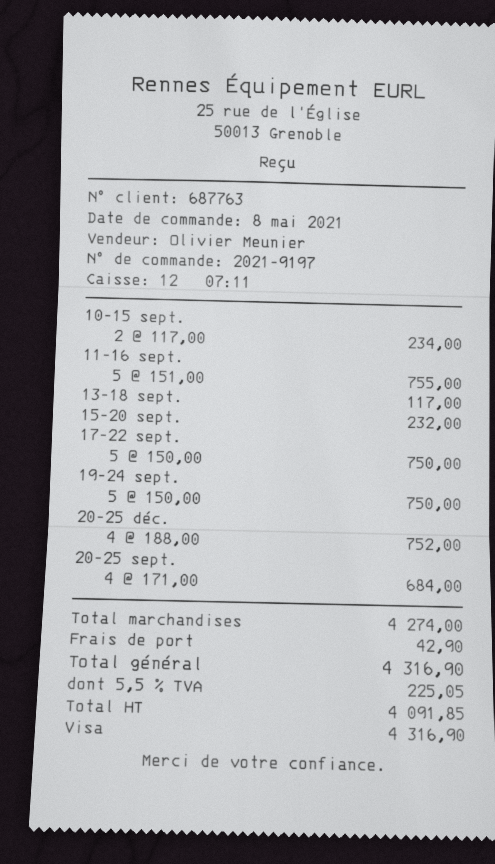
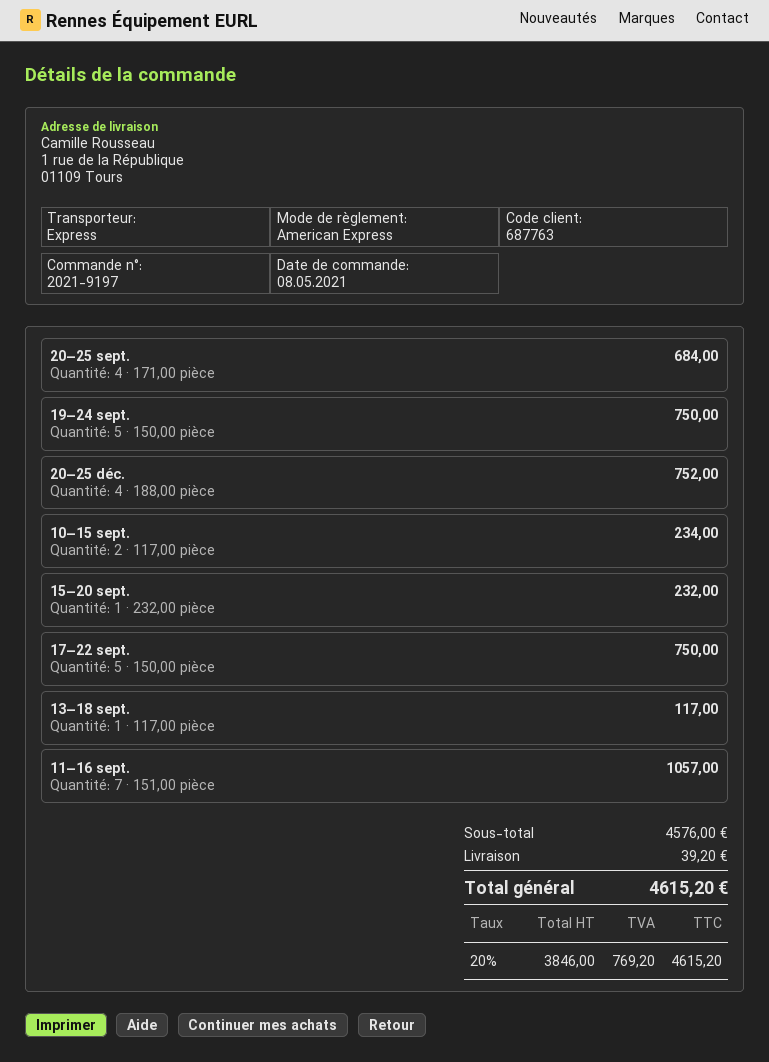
payment method: Visa -> American Express
11–16 sept.: 5 x 151.00 = 755.00 -> 7 x 151.00 = 1057.00
subtotal: 4274.00 -> 4576.00
shipping: 42.90 -> 39.20
net: 4091.85 -> 3846.00
tax: 5.5% = 225.05 -> 20% = 769.20
total: 4316.90 -> 4615.20

